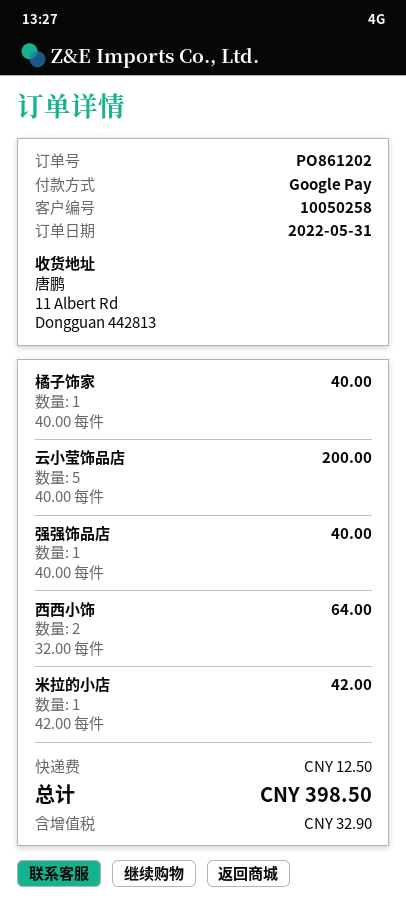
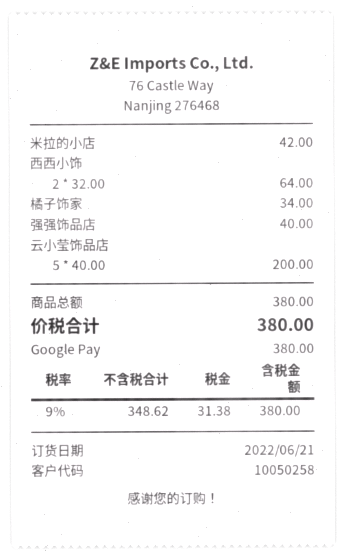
order date: 2022-05-31 -> 2022-06-21
橘子饰家: 1 x 40.00 = 40.00 -> 1 x 34.00 = 34.00
shipping: 12.50 -> none
tax: 32.90 -> 31.38
total: 398.50 -> 380.00

